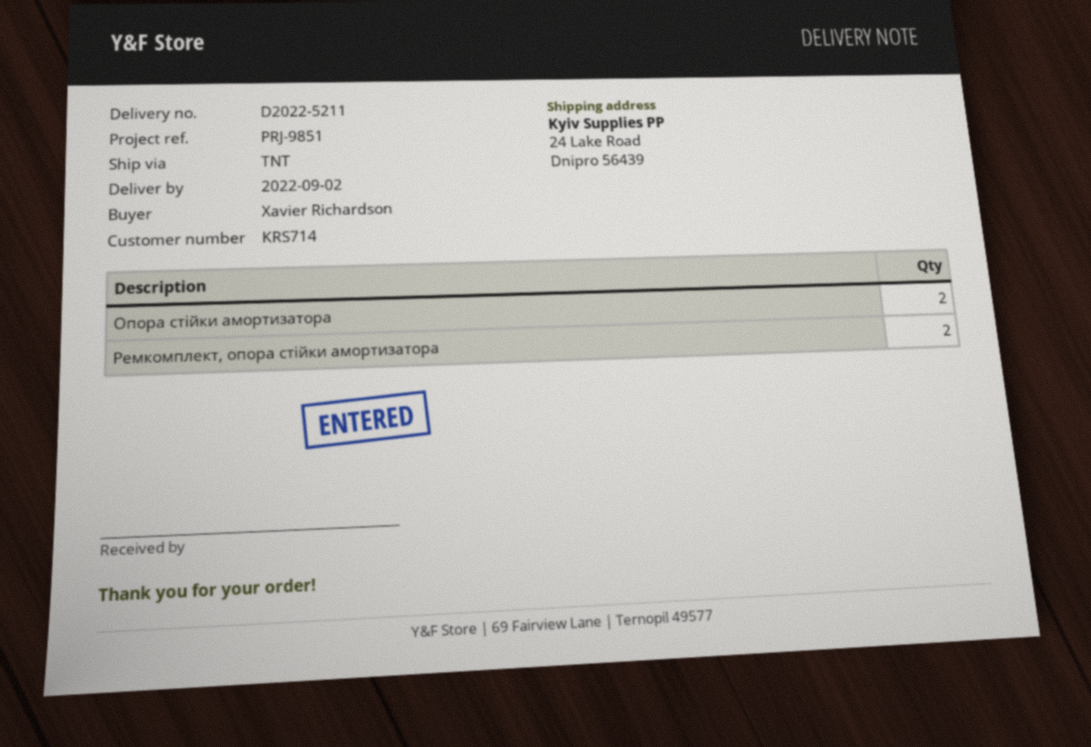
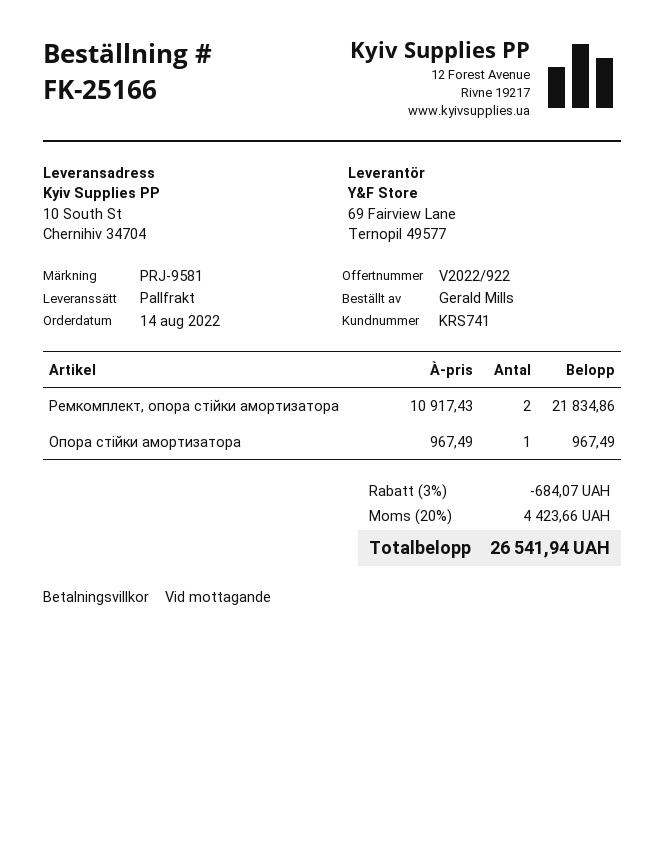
customer number: KRS714 -> KRS741
reference: PRJ-9851 -> PRJ-9581
ordered by: Xavier Richardson -> Gerald Mills
shipping method: TNT -> pallet freight
ship to: 24 Lake Road, Dnipro 56439 -> 10 South St, Chernihiv 34704
Опора стійки амортизатора: 2 -> 1

